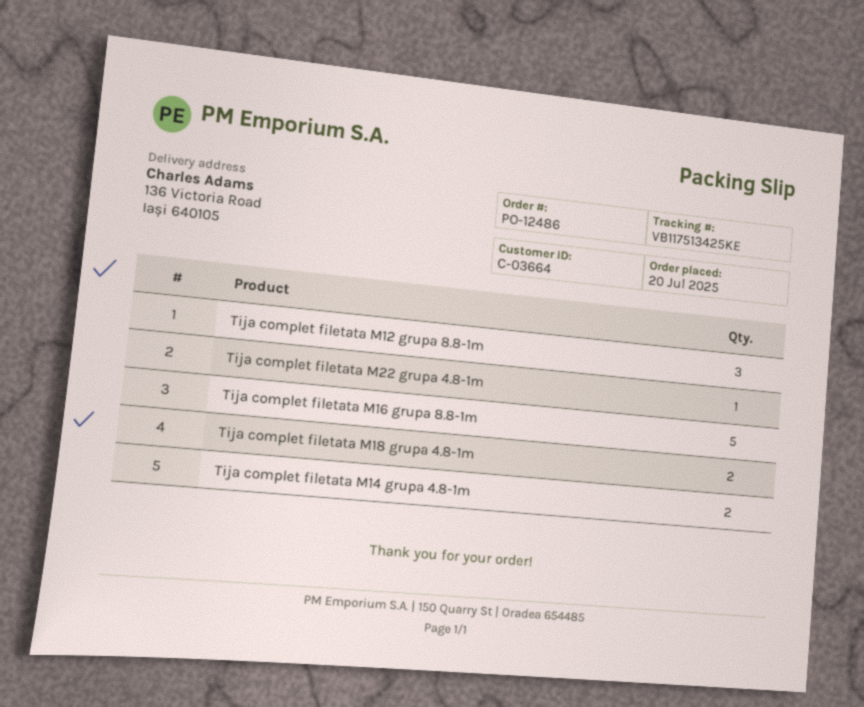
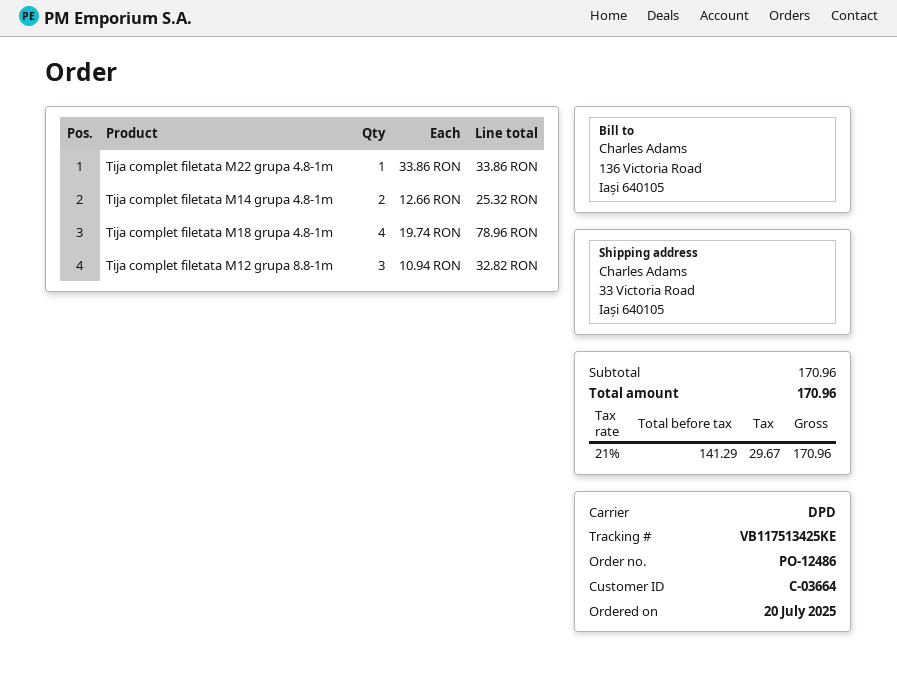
ship to: 136 Victoria Road, Iași 640105 -> 33 Victoria Road, Iași 640105
Tija complet filetata M16 grupa 8.8-1m: 5 -> none
Tija complet filetata M18 grupa 4.8-1m: 2 -> 4

